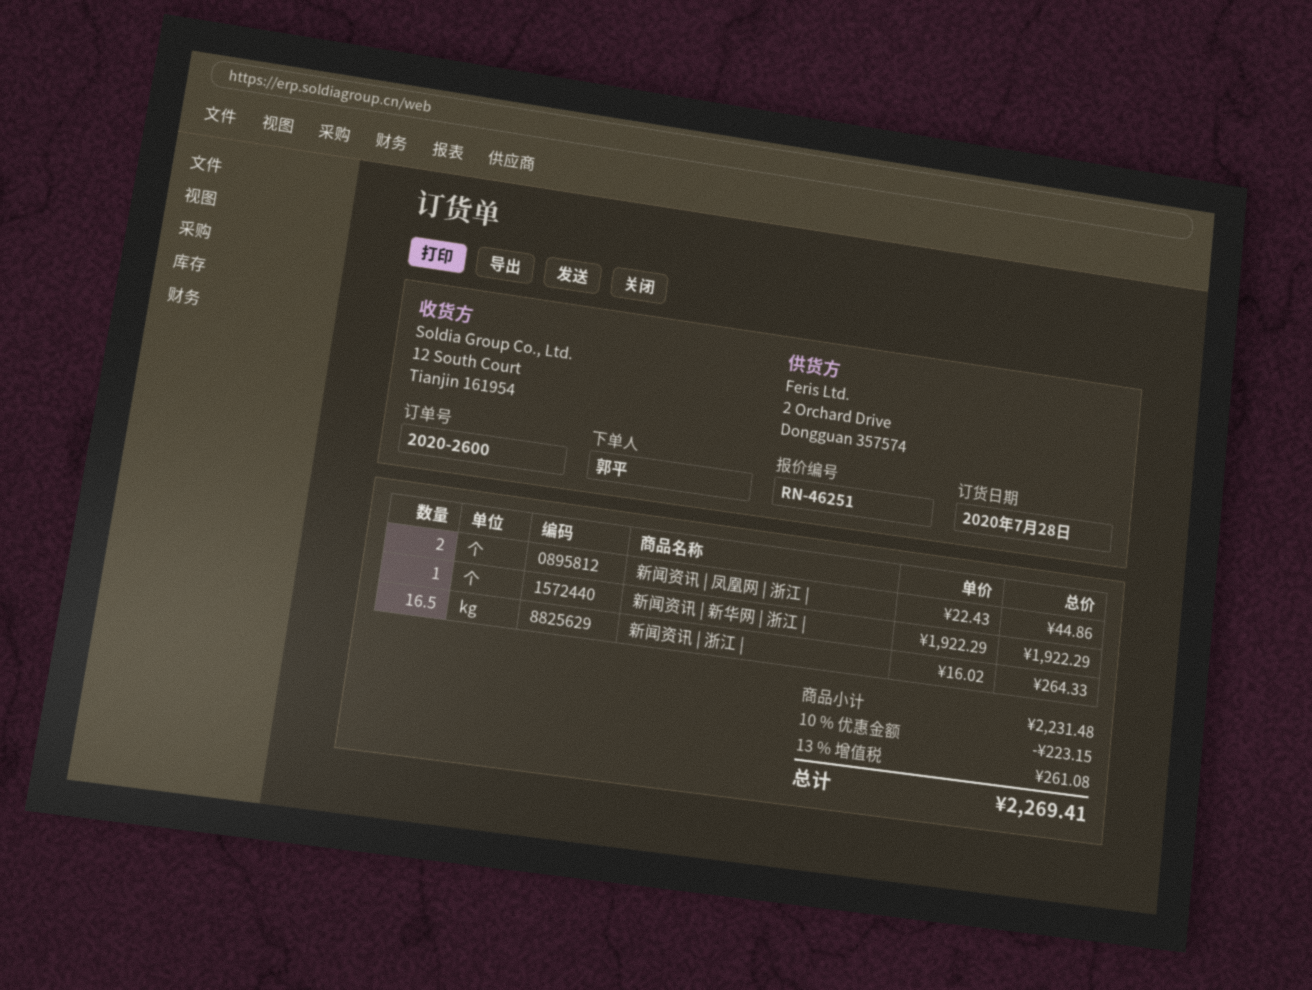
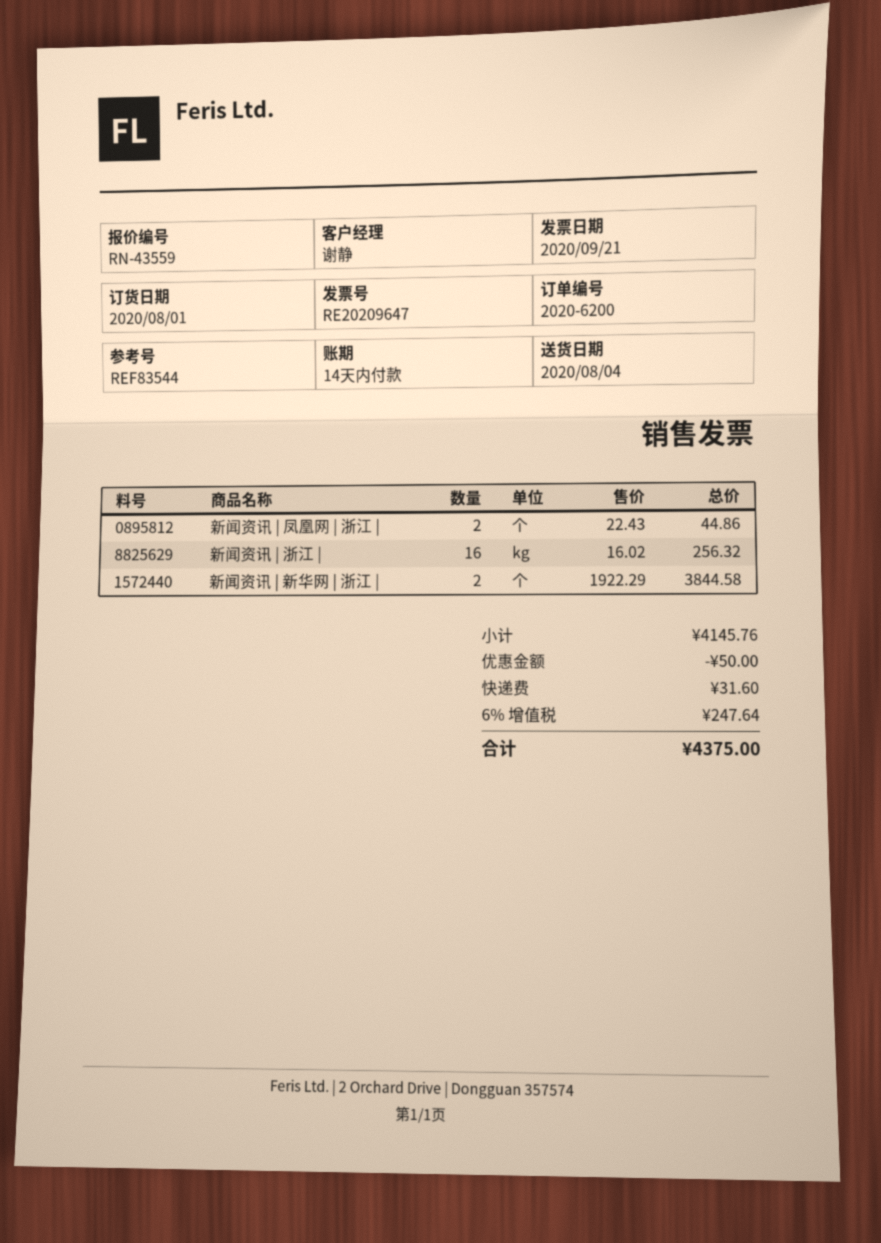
quote number: RN-46251 -> RN-43559
order number: 2020-2600 -> 2020-6200
order date: 2020-07-28 -> 2020-08-01
新闻资讯 | 新华网 | 浙江 |: 1 x 1922.29 = 1922.29 -> 2 x 1922.29 = 3844.58
新闻资讯 | 浙江 |: 16.5 x 16.02 = 264.33 -> 16 x 16.02 = 256.32
subtotal: 2231.48 -> 4145.76
discount: 223.15 -> 50.00
shipping: none -> 31.60
tax: 13% = 261.08 -> 6% = 247.64
total: 2269.41 -> 4375.00

